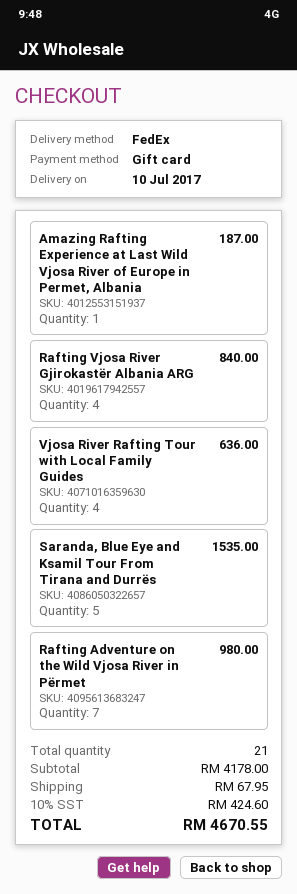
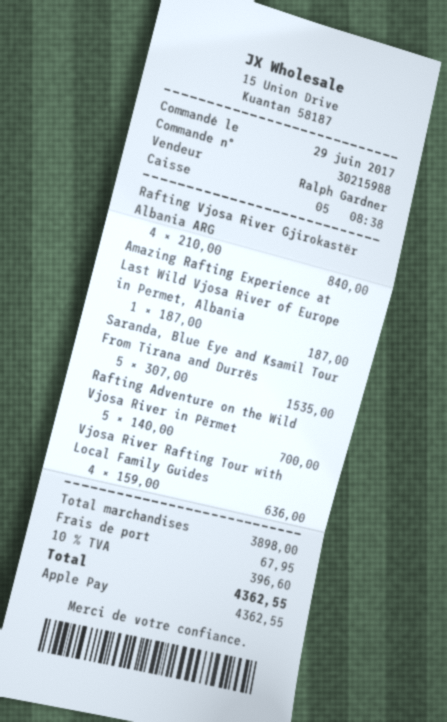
payment method: gift card -> Apple Pay
Rafting Adventure on the Wild Vjosa River in Përmet: 7 for 980.00 -> 5 for 700.00
subtotal: 4178.00 -> 3898.00
tax: 10% = 424.60 -> 10% = 396.60
total: 4670.55 -> 4362.55

